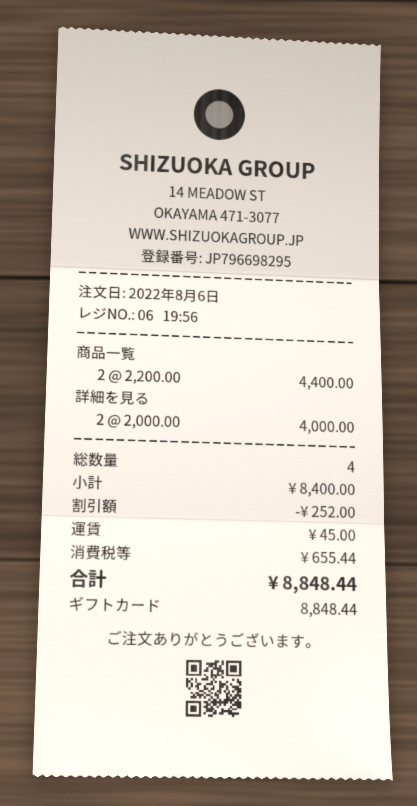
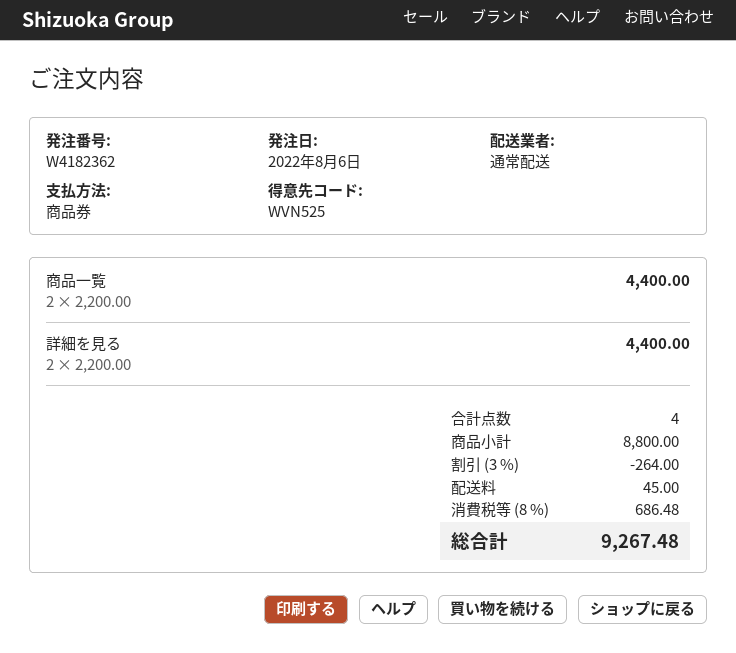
詳細を見る: 2 x 2000.00 = 4000.00 -> 2 x 2200.00 = 4400.00
subtotal: 8400.00 -> 8800.00
discount: 252.00 -> 264.00
tax: 655.44 -> 686.48
total: 8848.44 -> 9267.48

